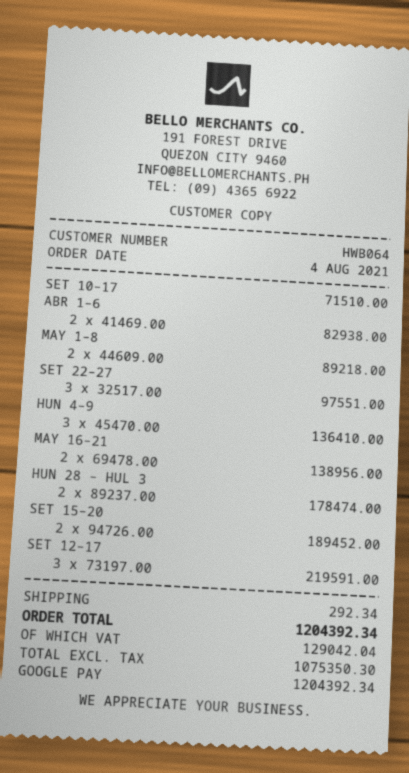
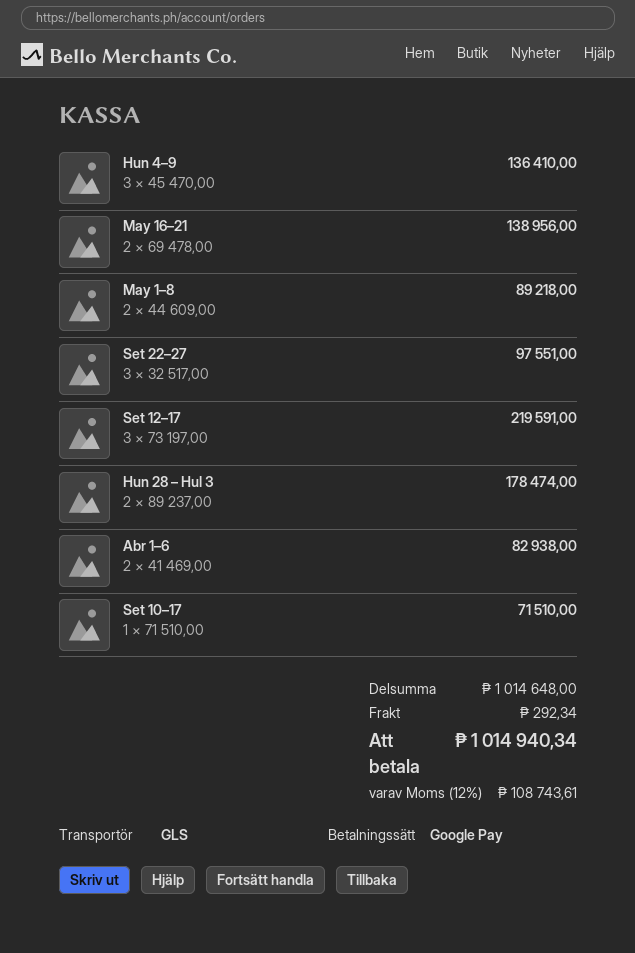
SET 15–20: 2 x 94726.00 = 189452.00 -> none
tax: 129042.04 -> 108743.61
total: 1204392.34 -> 1014940.34

